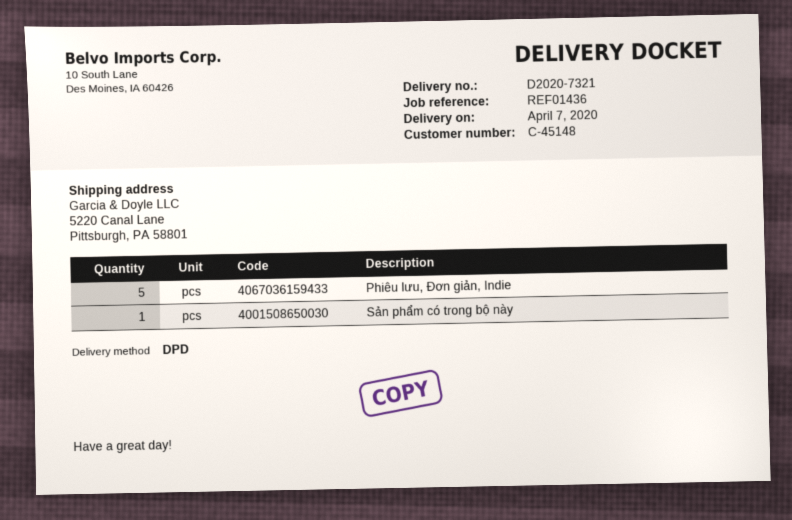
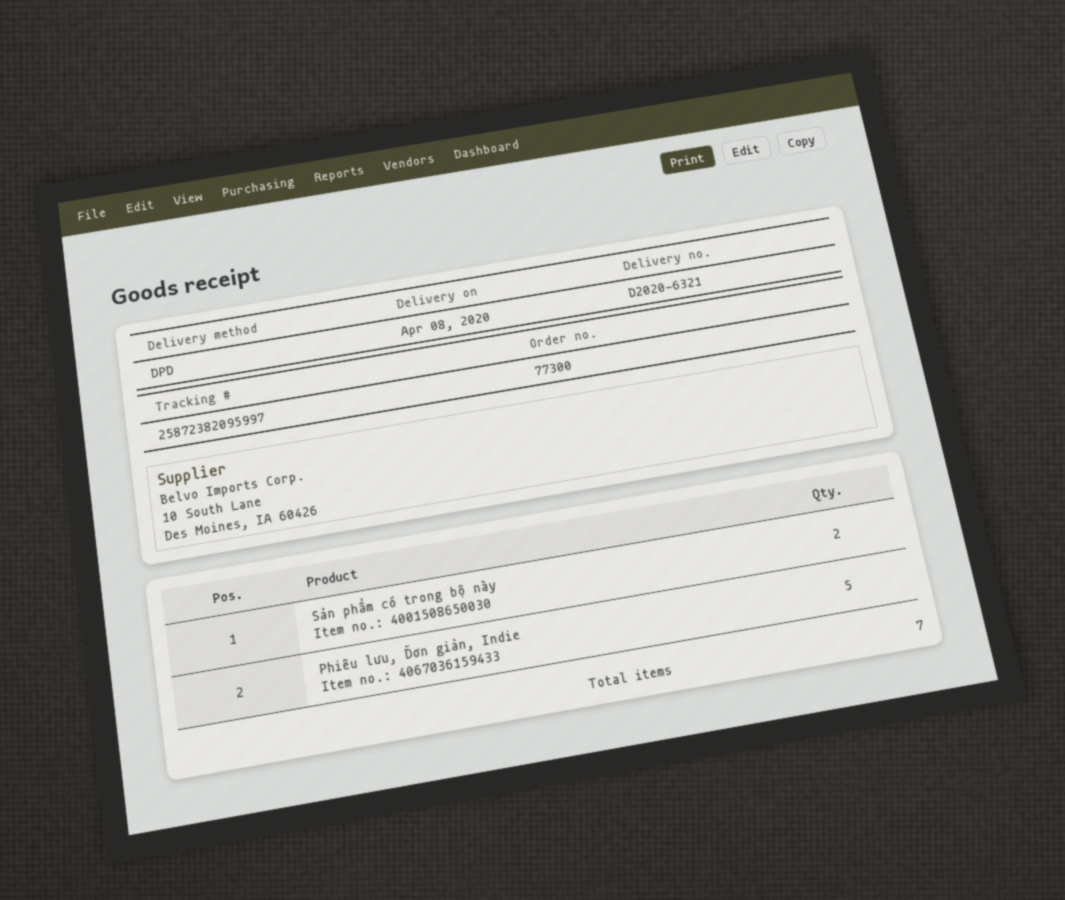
delivery note number: D2020-7321 -> D2020-6321
delivery date: 2020-04-07 -> 2020-04-08
Sản phẩm có trong bộ này: 1 -> 2

